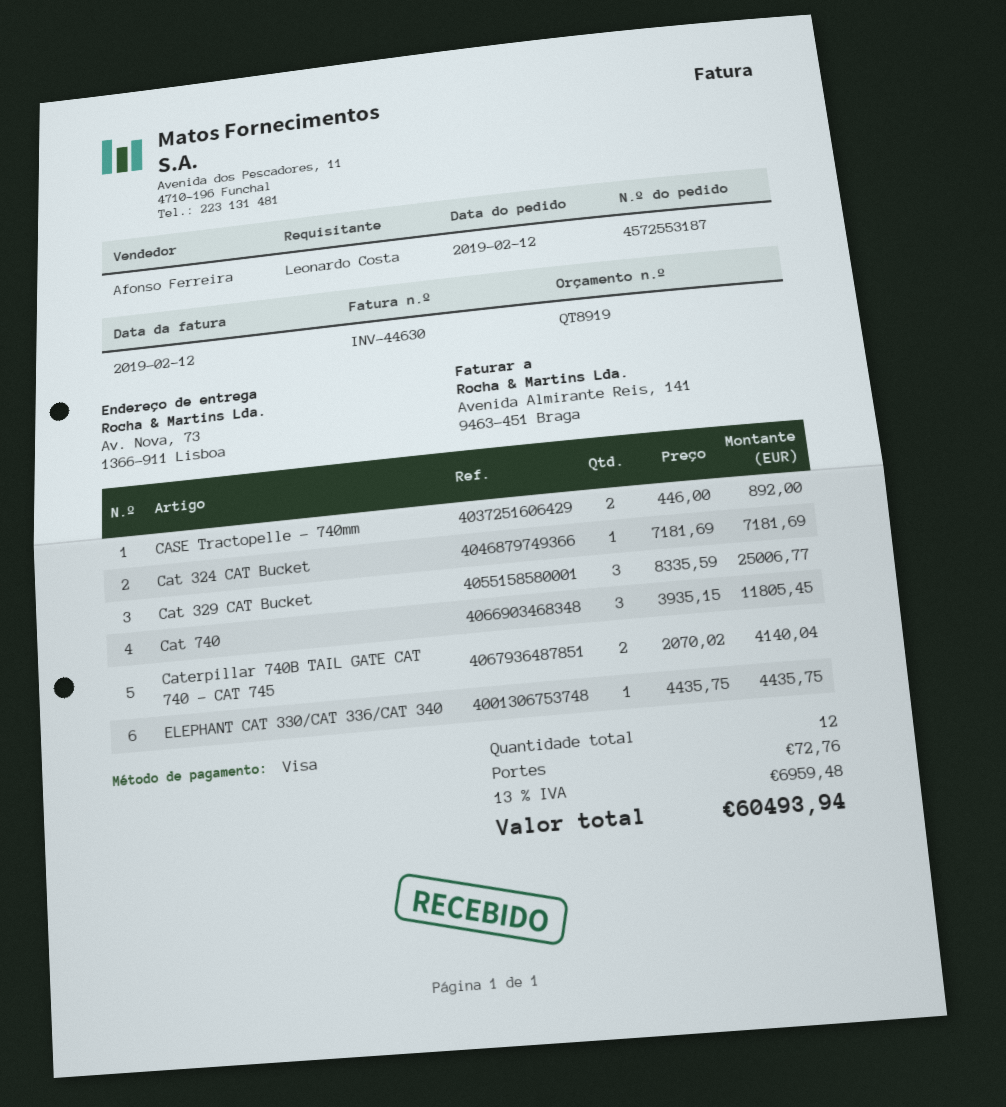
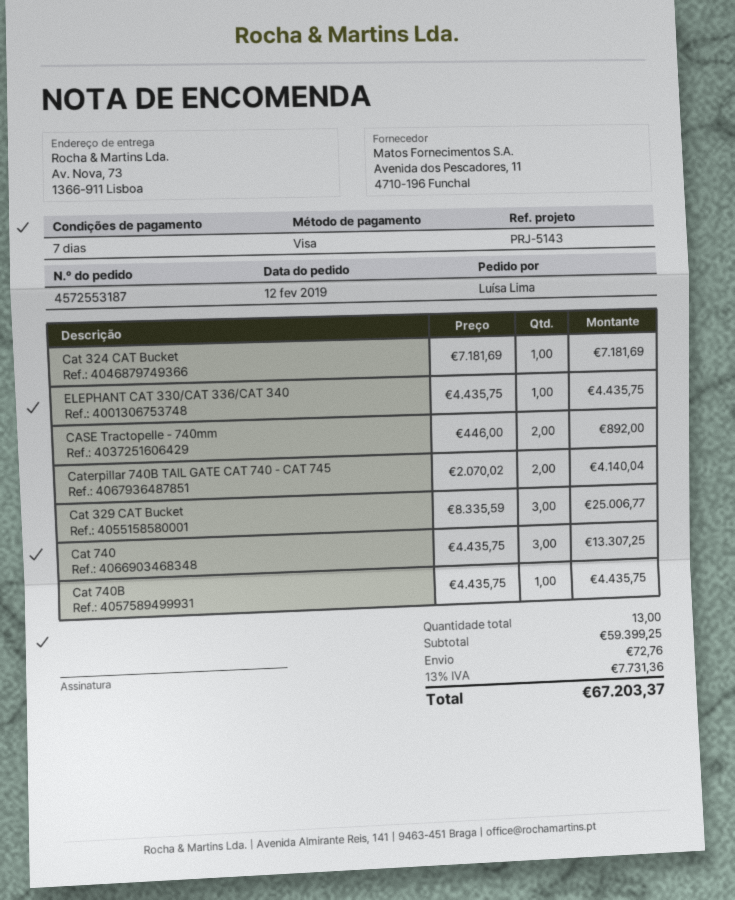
ordered by: Leonardo Costa -> Luísa Lima
Cat 740: 3 x 3935.15 = 11805.45 -> 3 x 4435.75 = 13307.25
Cat 740B: none -> 1 x 4435.75 = 4435.75
total quantity: 12 -> 13
tax: 13% = 6959.48 -> 13% = 7731.36
total: 60493.94 -> 67203.37

